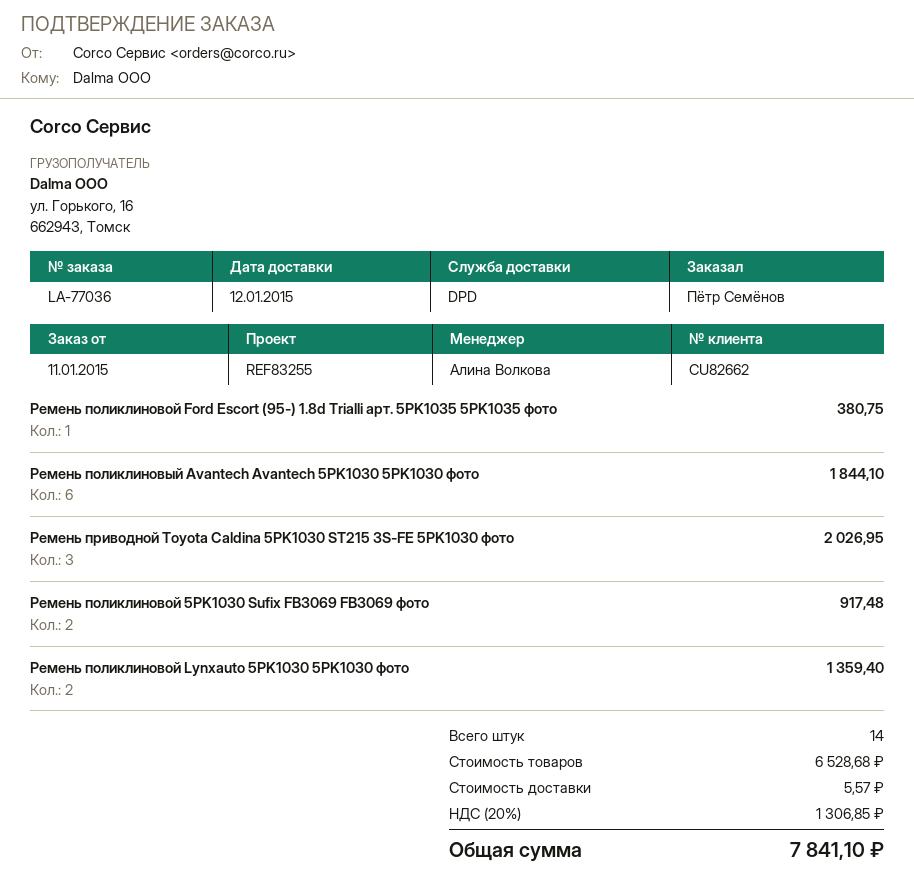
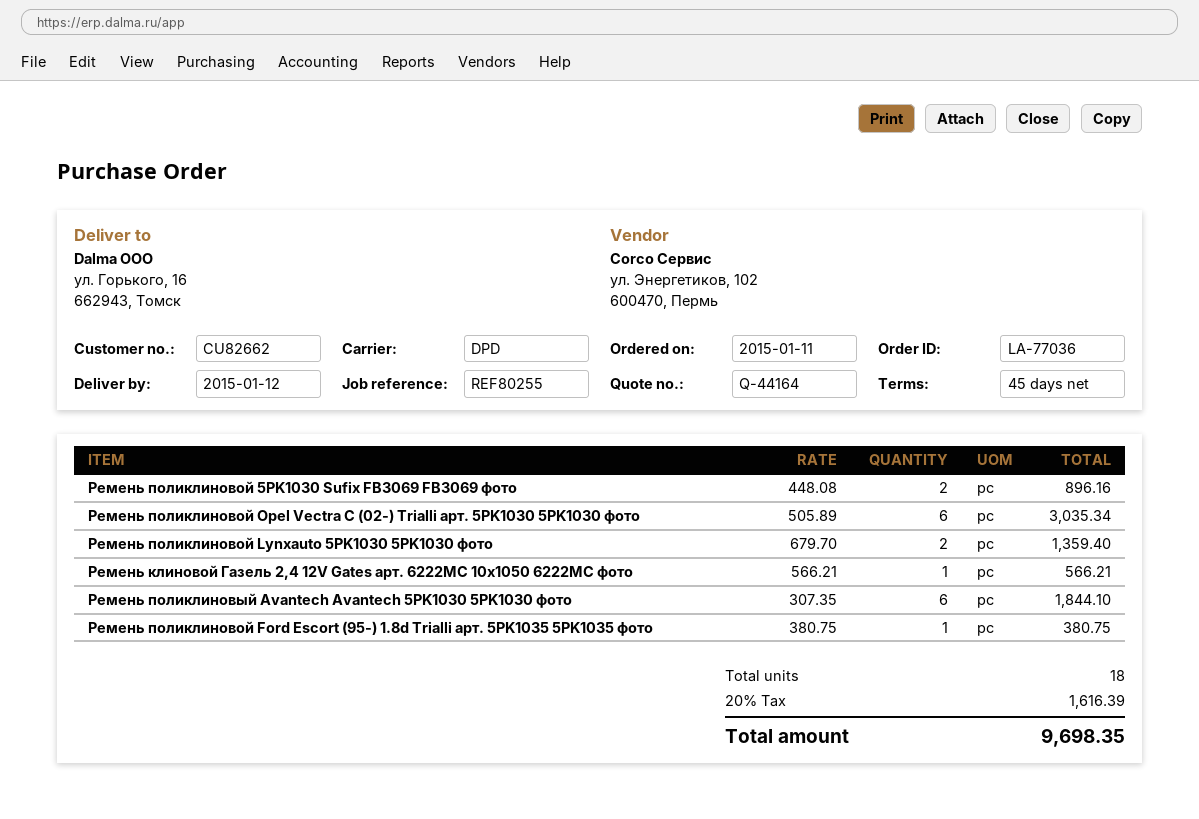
reference: REF83255 -> REF80255
Ремень приводной Toyota Caldina 5PK1030 ST215 3S-FE 5PK1030 фото: 3 for 2026.95 -> none
Ремень поликлиновой 5PK1030 Sufix FB3069 FB3069 фото: 2 for 917.48 -> 2 for 896.16
Ремень поликлиновой Opel Vectra C (02-) Trialli арт. 5PK1030 5PK1030 фото: none -> 6 for 3035.34
Ремень клиновой Газель 2,4 12V Gates арт. 6222MC 10x1050 6222MC фото: none -> 1 for 566.21
total quantity: 14 -> 18
shipping: 5.57 -> none
tax: 20% = 1306.85 -> 20% = 1616.39
total: 7841.10 -> 9698.35

